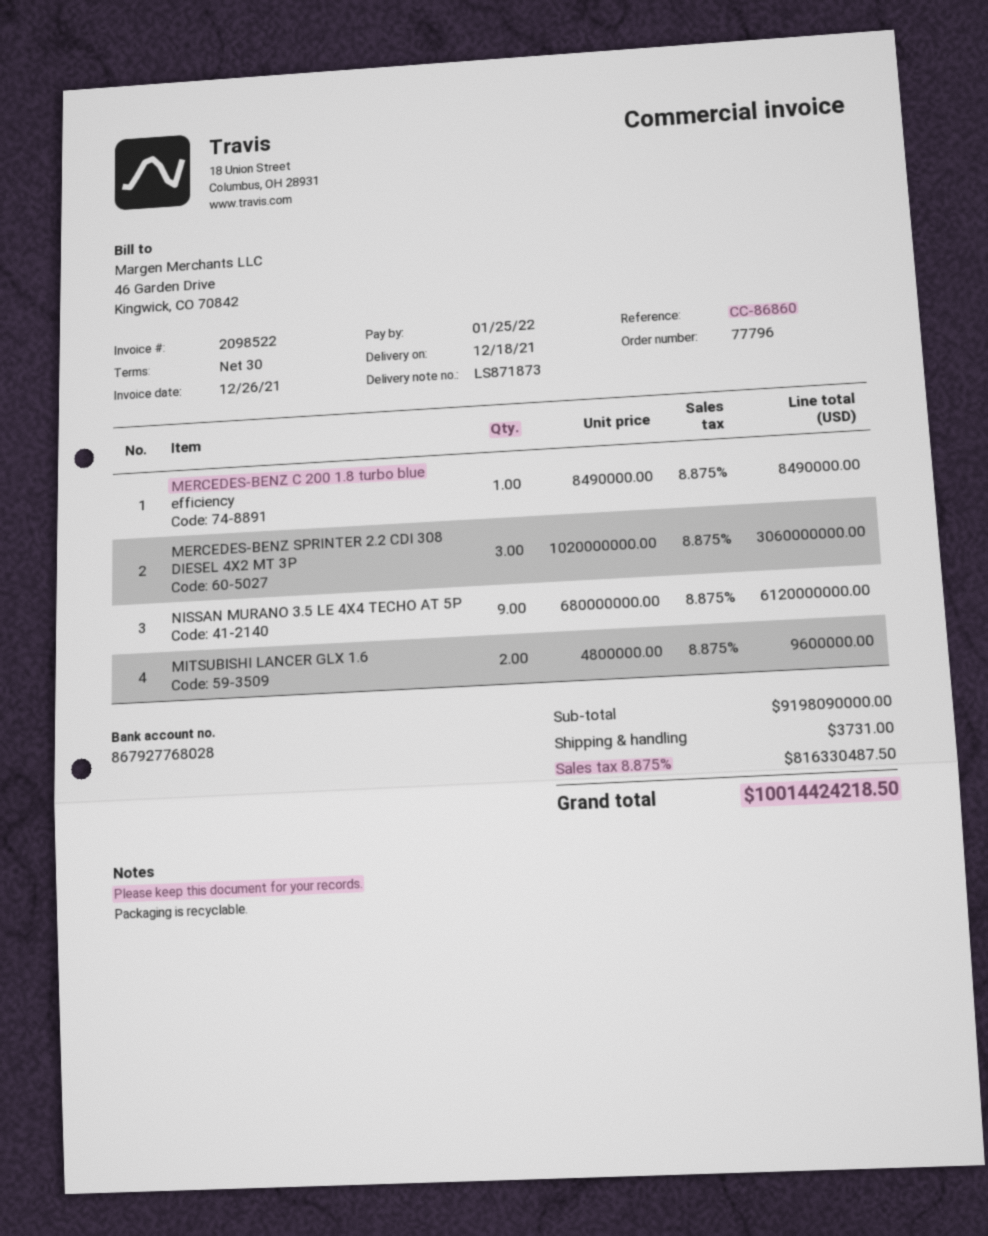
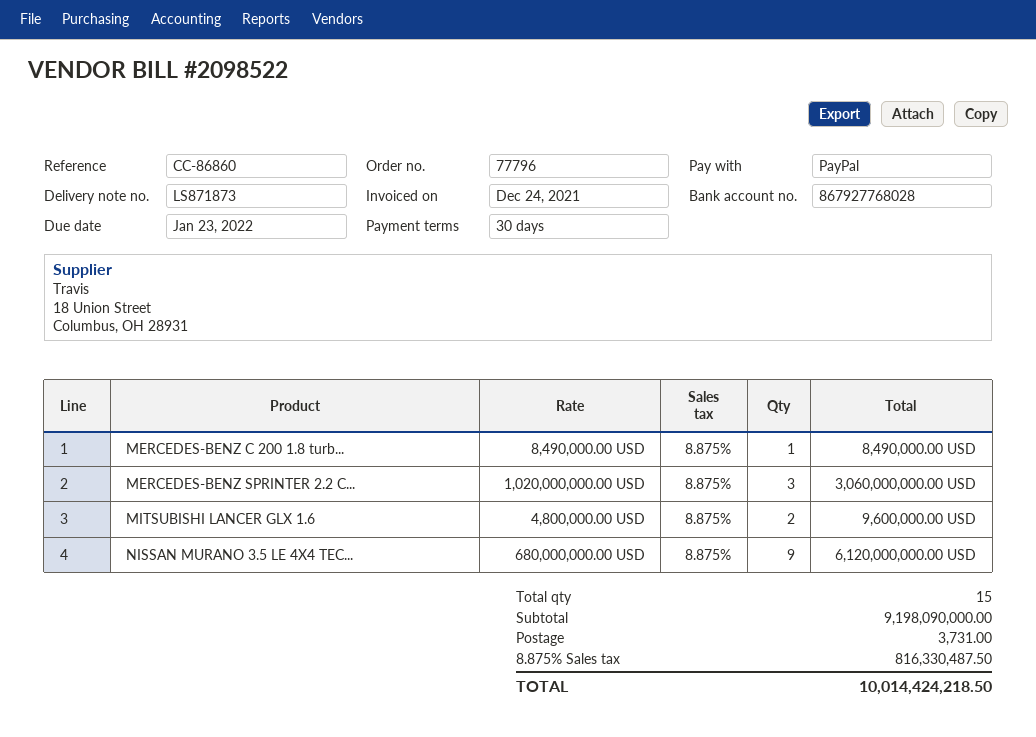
invoice date: 2021-12-26 -> 2021-12-24
due date: 2022-01-25 -> 2022-01-23

